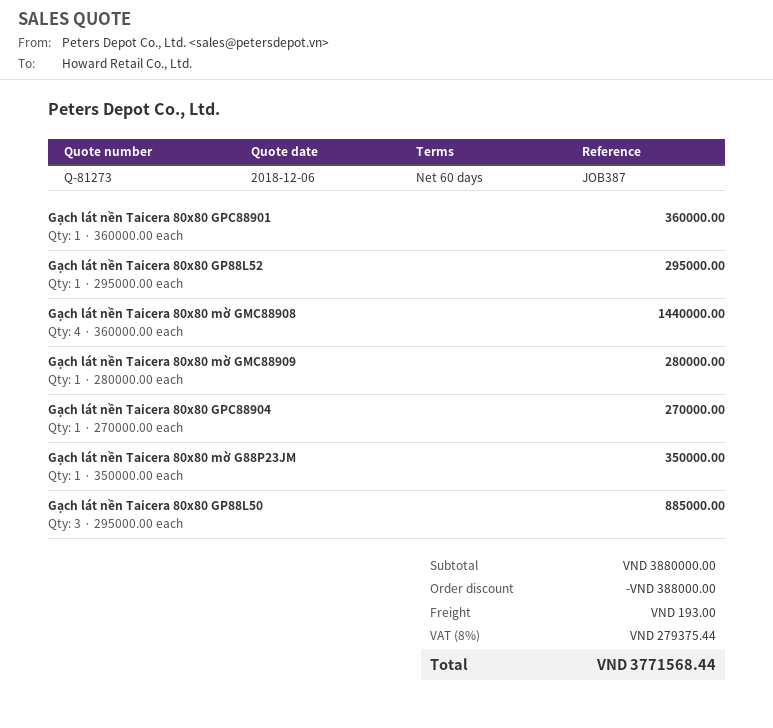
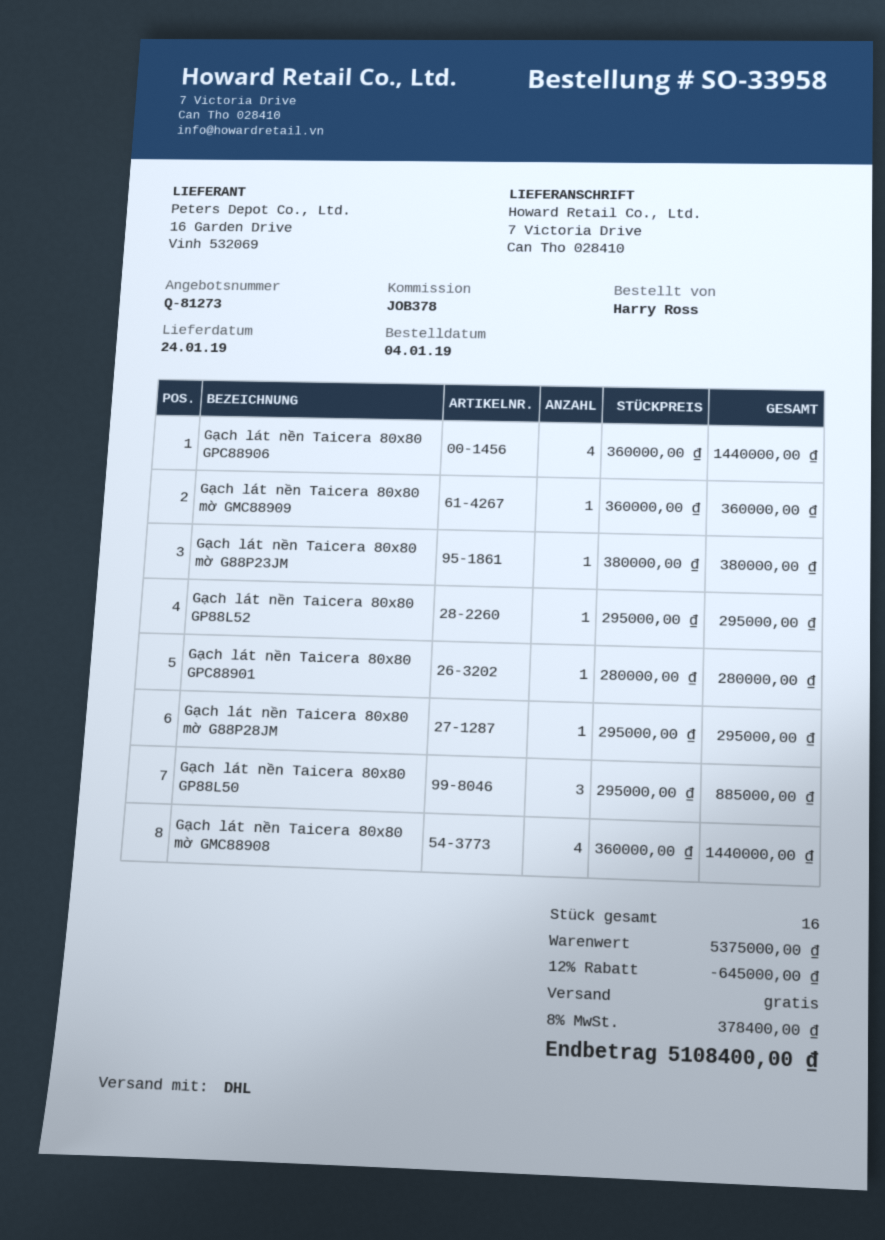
reference: JOB387 -> JOB378
Gạch lát nền Taicera 80x80 GPC88901: 1 x 360000.00 = 360000.00 -> 1 x 280000.00 = 280000.00
Gạch lát nền Taicera 80x80 mờ GMC88909: 1 x 280000.00 = 280000.00 -> 1 x 360000.00 = 360000.00
Gạch lát nền Taicera 80x80 GPC88904: 1 x 270000.00 = 270000.00 -> none
Gạch lát nền Taicera 80x80 mờ G88P23JM: 1 x 350000.00 = 350000.00 -> 1 x 380000.00 = 380000.00
Gạch lát nền Taicera 80x80 GPC88906: none -> 4 x 360000.00 = 1440000.00
Gạch lát nền Taicera 80x80 mờ G88P28JM: none -> 1 x 295000.00 = 295000.00
subtotal: 3880000.00 -> 5375000.00
discount: 388000.00 -> 645000.00
shipping: 193.00 -> 0.00
tax: 8% = 279375.44 -> 8% = 378400.00
total: 3771568.44 -> 5108400.00

